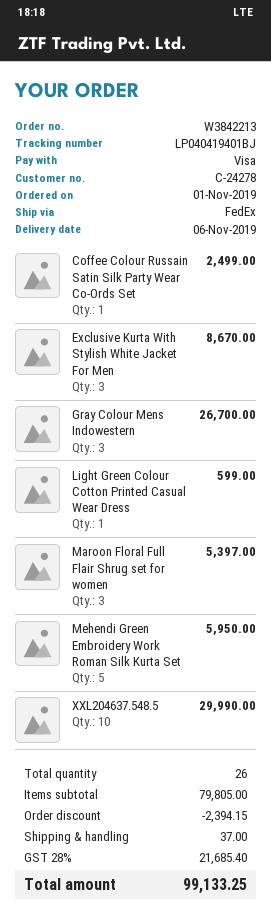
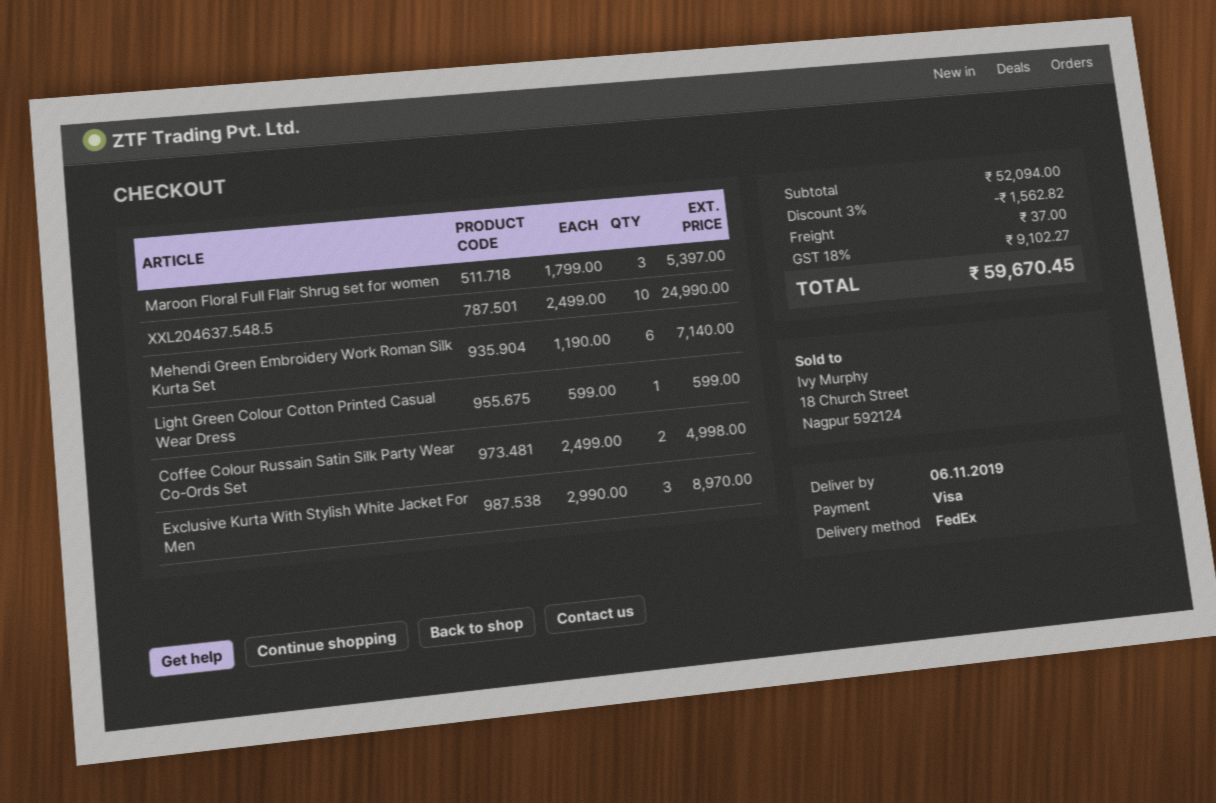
Coffee Colour Russain Satin Silk Party Wear Co-Ords Set: 1 for 2499.00 -> 2 for 4998.00
Exclusive Kurta With Stylish White Jacket For Men: 3 for 8670.00 -> 3 for 8970.00
Gray Colour Mens Indowestern: 3 for 26700.00 -> none
Mehendi Green Embroidery Work Roman Silk Kurta Set: 5 for 5950.00 -> 6 for 7140.00
XXL204637.548.5: 10 for 29990.00 -> 10 for 24990.00
subtotal: 79805.00 -> 52094.00
discount: 2394.15 -> 1562.82
tax: 28% = 21685.40 -> 18% = 9102.27
total: 99133.25 -> 59670.45

